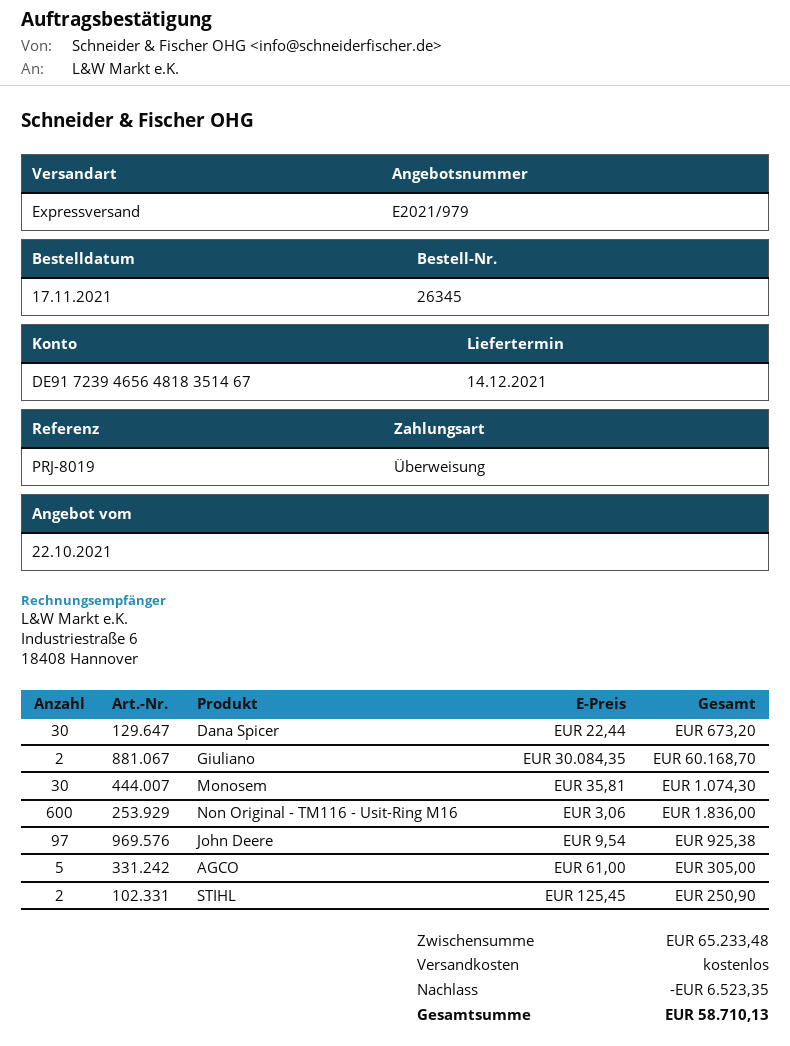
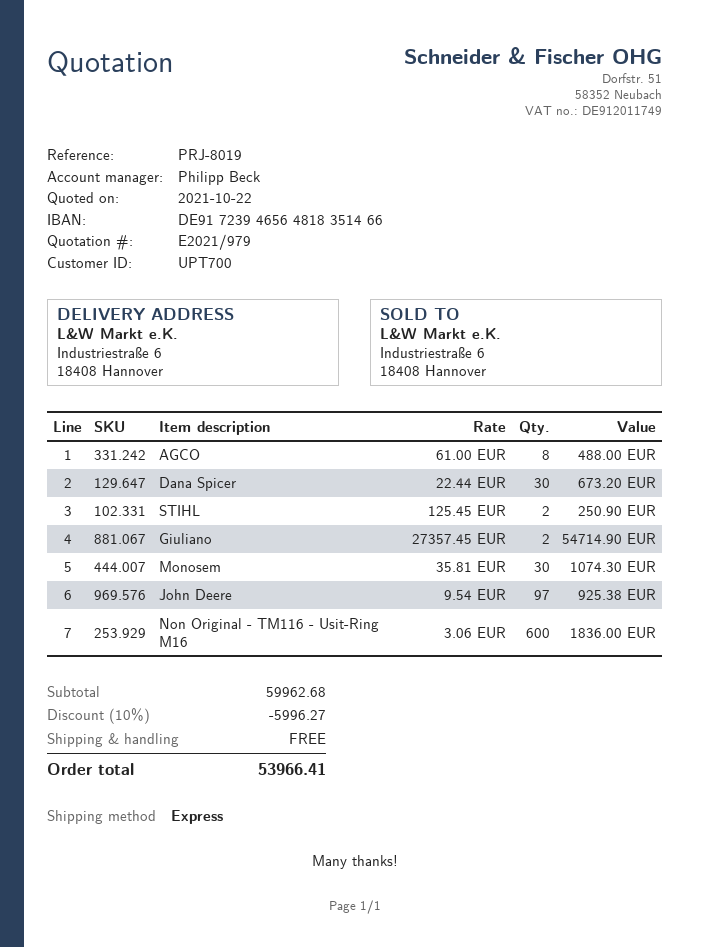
bank account: DE91723946564818351467 -> DE91723946564818351466
Giuliano: 2 x 30084.35 = 60168.70 -> 2 x 27357.45 = 54714.90
AGCO: 5 x 61.00 = 305.00 -> 8 x 61.00 = 488.00
subtotal: 65233.48 -> 59962.68
discount: 6523.35 -> 5996.27
total: 58710.13 -> 53966.41

